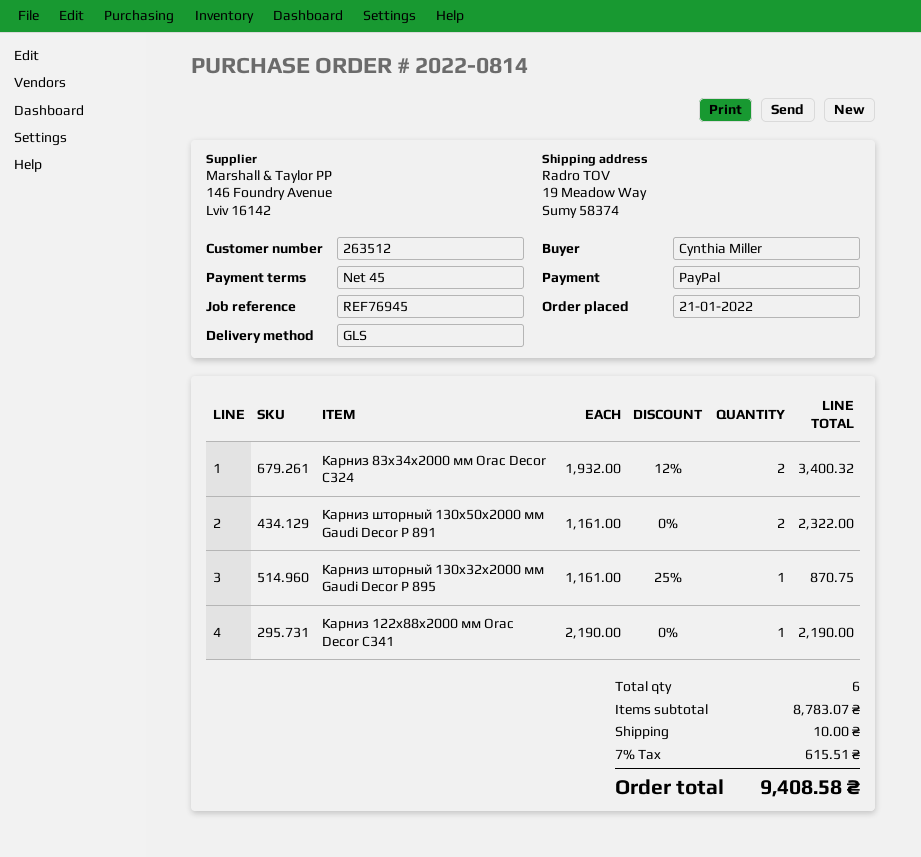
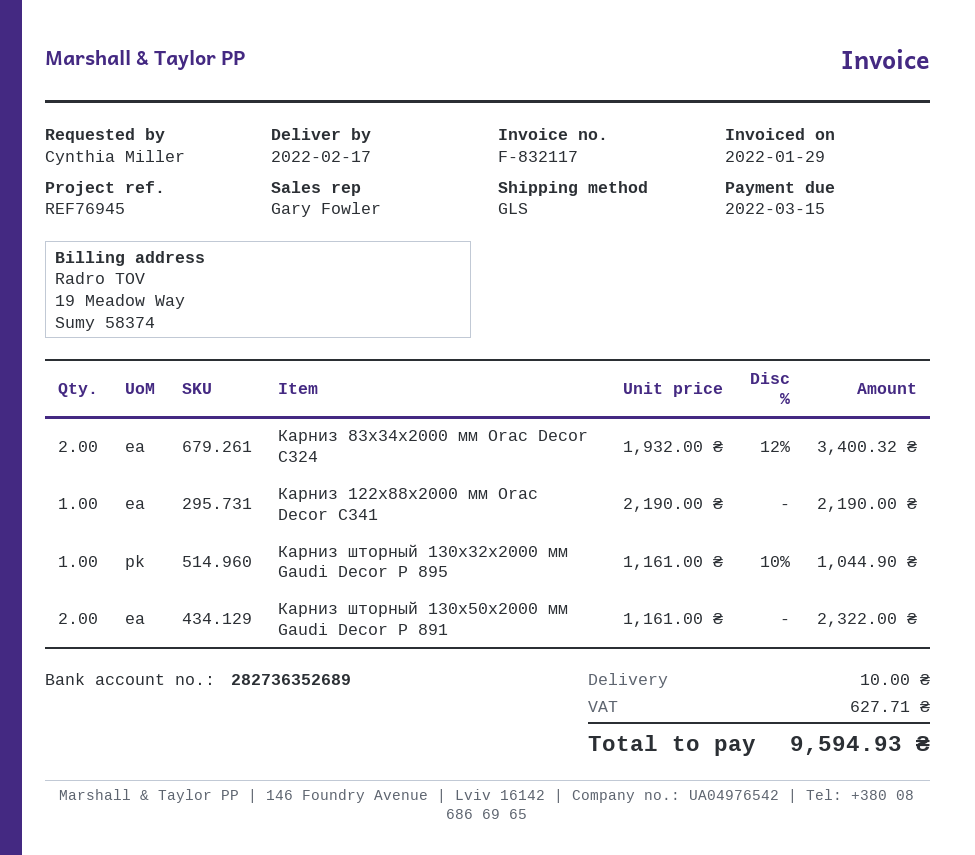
Карниз шторный 130x32x2000 мм Gaudi Decor P 895: 1 x 1161.00 - 25% = 870.75 -> 1 x 1161.00 - 10% = 1044.90
tax: 615.51 -> 627.71
total: 9408.58 -> 9594.93

